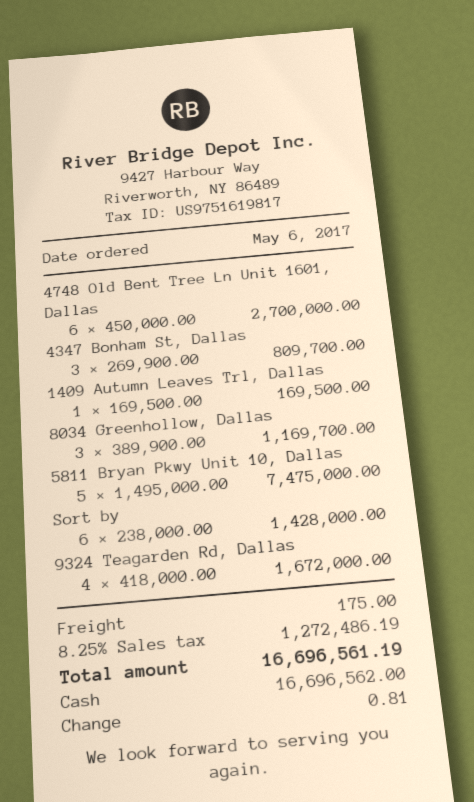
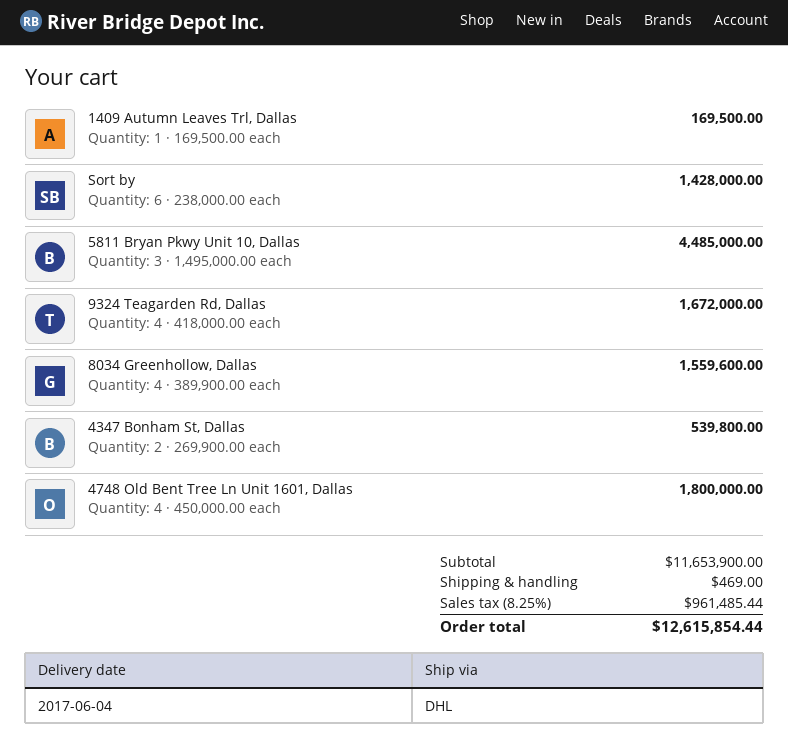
4748 Old Bent Tree Ln Unit 1601, Dallas: 6 x 450000.00 = 2700000.00 -> 4 x 450000.00 = 1800000.00
4347 Bonham St, Dallas: 3 x 269900.00 = 809700.00 -> 2 x 269900.00 = 539800.00
8034 Greenhollow, Dallas: 3 x 389900.00 = 1169700.00 -> 4 x 389900.00 = 1559600.00
5811 Bryan Pkwy Unit 10, Dallas: 5 x 1495000.00 = 7475000.00 -> 3 x 1495000.00 = 4485000.00
shipping: 175.00 -> 469.00
tax: 8.25% = 1272486.19 -> 8.25% = 961485.44
total: 16696561.19 -> 12615854.44

